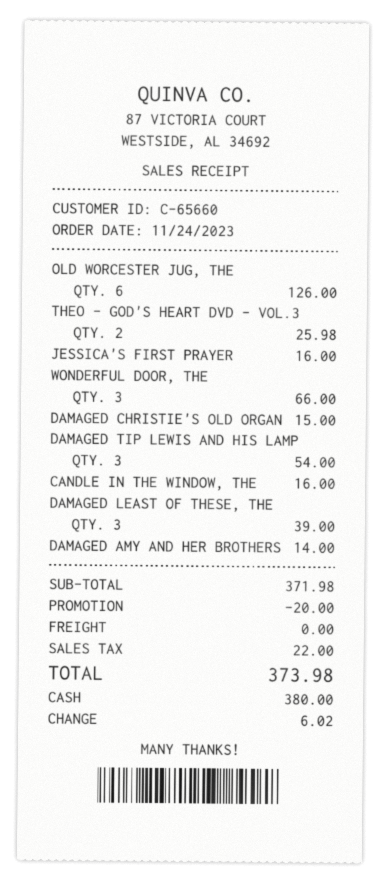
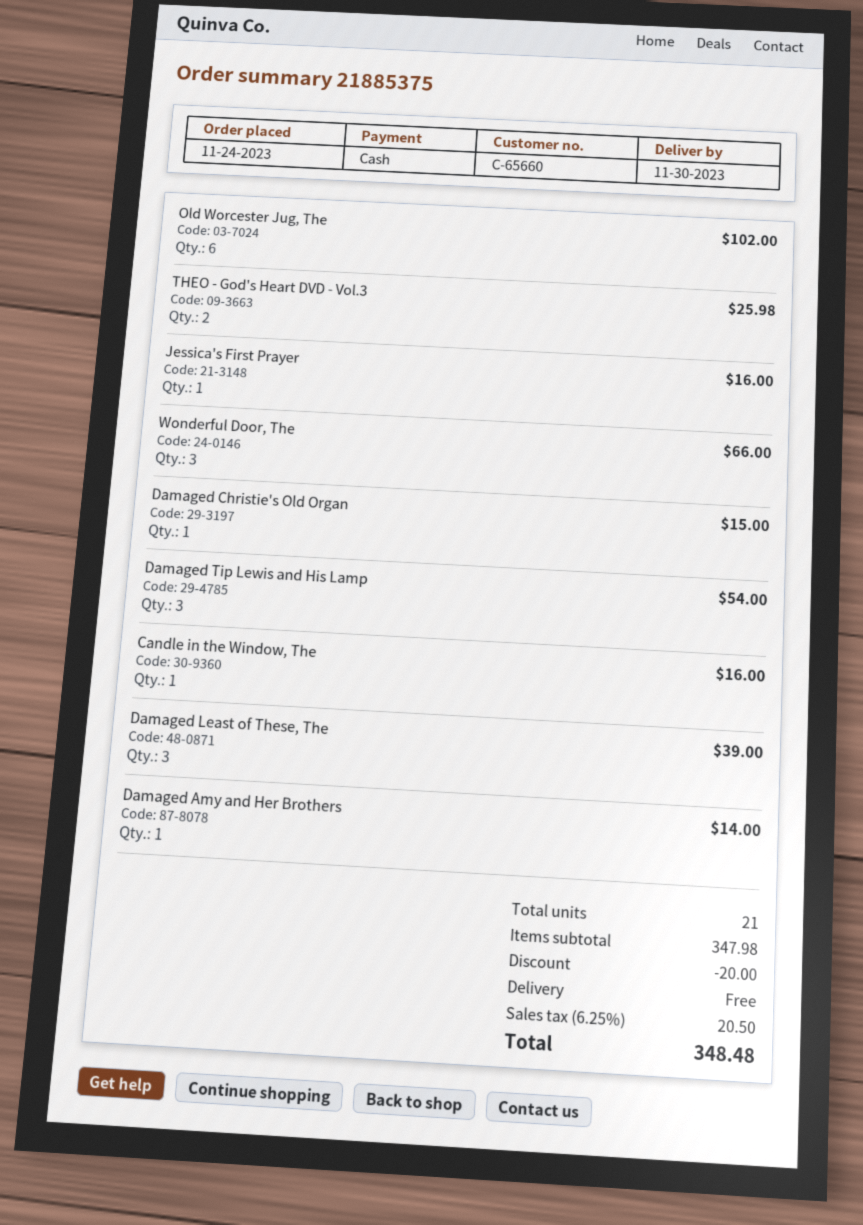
OLD WORCESTER JUG, THE: 6 for 126.00 -> 6 for 102.00
subtotal: 371.98 -> 347.98
tax: 22.00 -> 20.50
total: 373.98 -> 348.48

